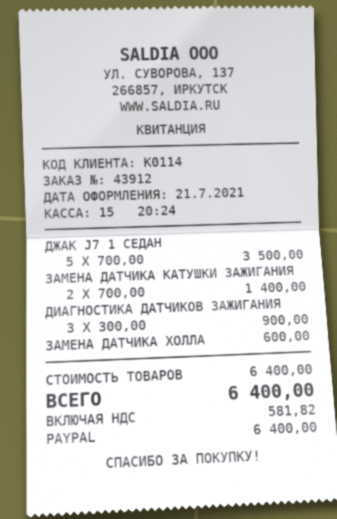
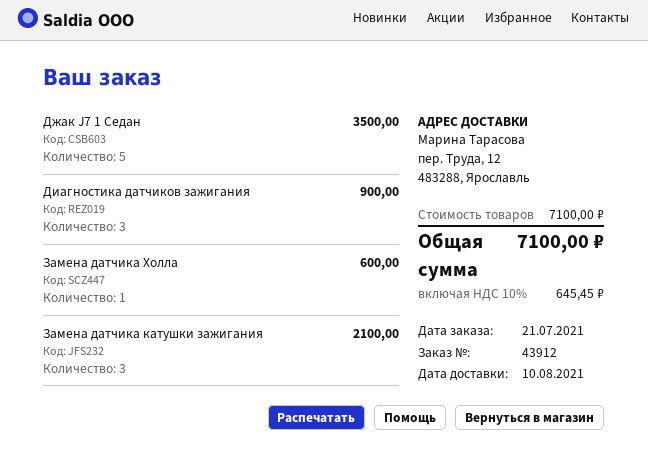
ЗАМЕНА ДАТЧИКА КАТУШКИ ЗАЖИГАНИЯ: 2 for 1400.00 -> 3 for 2100.00
subtotal: 6400.00 -> 7100.00
tax: 581.82 -> 645.45
total: 6400.00 -> 7100.00

